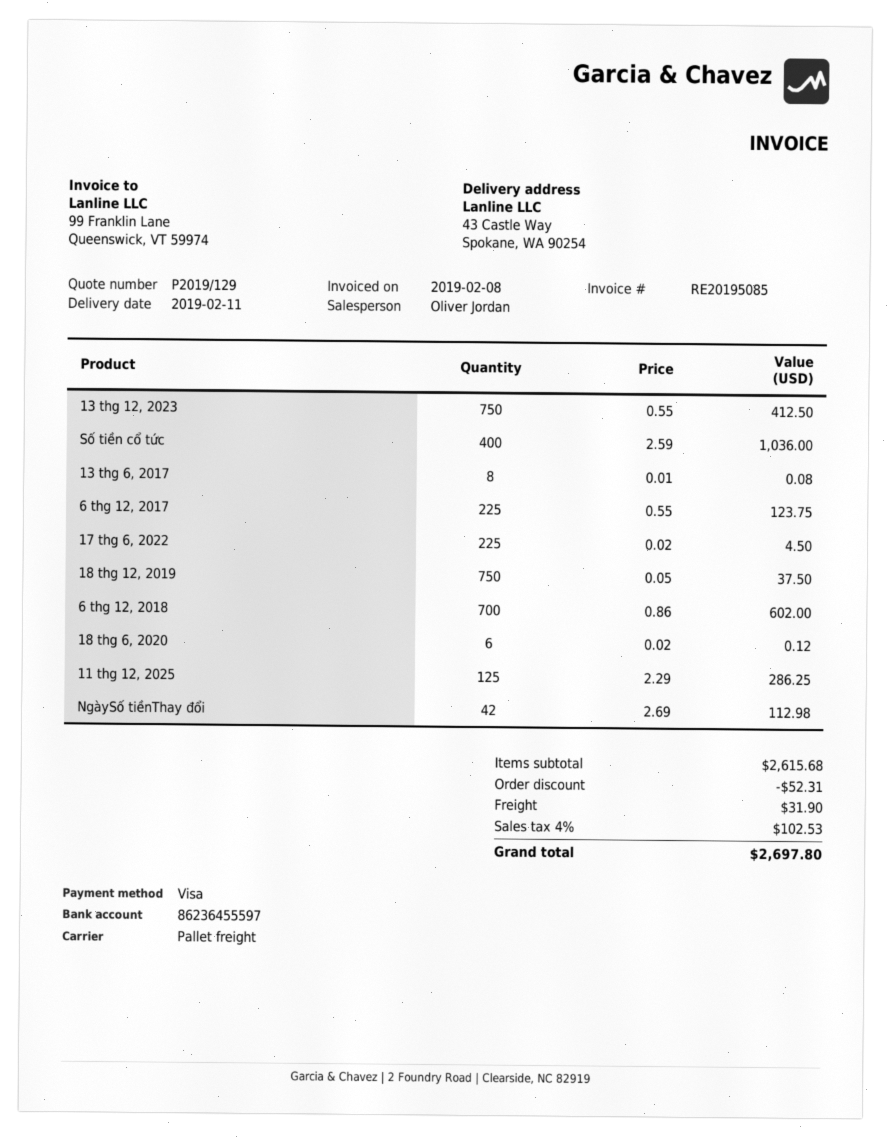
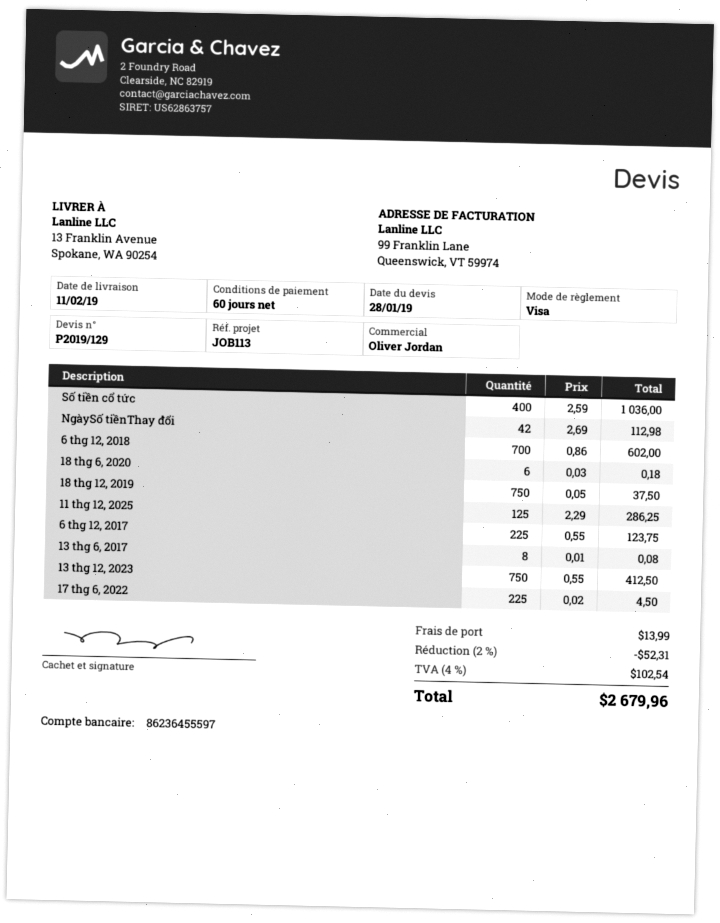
ship to: 43 Castle Way, Spokane, WA 90254 -> 13 Franklin Avenue, Spokane, WA 90254
18 thg 6, 2020: 6 x 0.02 = 0.12 -> 6 x 0.03 = 0.18
shipping: 31.90 -> 13.99
tax: 4% = 102.53 -> 4% = 102.54
total: 2697.80 -> 2679.96

